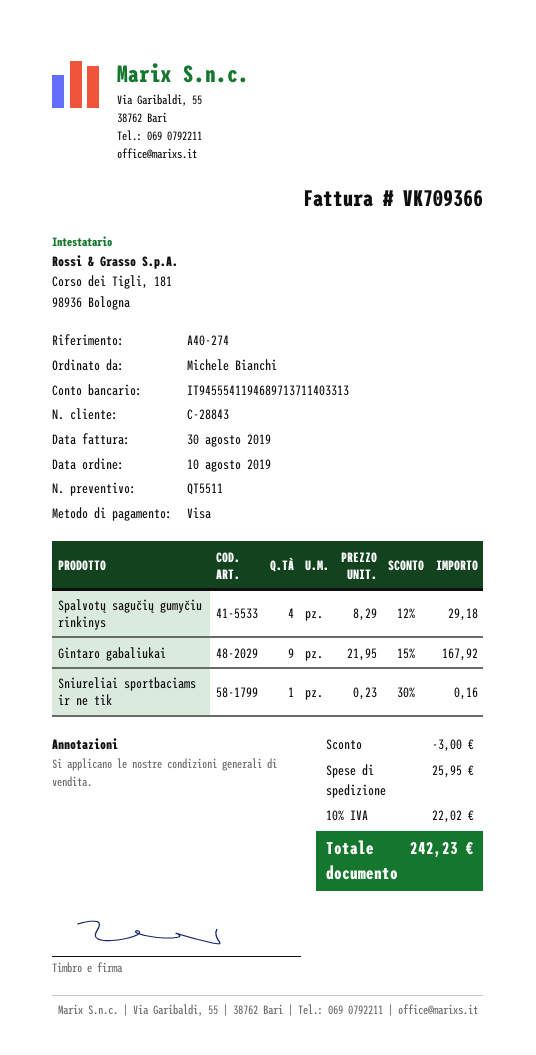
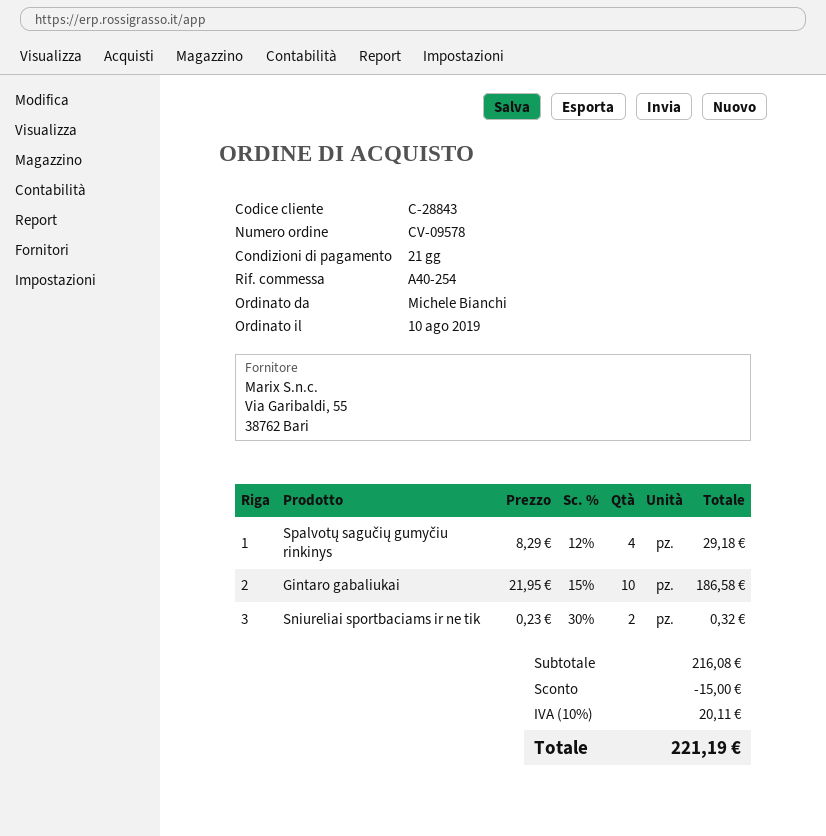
reference: A40-274 -> A40-254
Gintaro gabaliukai: 9 x 21.95 - 15% = 167.92 -> 10 x 21.95 - 15% = 186.58
Sniureliai sportbaciams ir ne tik: 1 x 0.23 - 30% = 0.16 -> 2 x 0.23 - 30% = 0.32
discount: 3.00 -> 15.00
shipping: 25.95 -> none
tax: 10% = 22.02 -> 10% = 20.11
total: 242.23 -> 221.19

